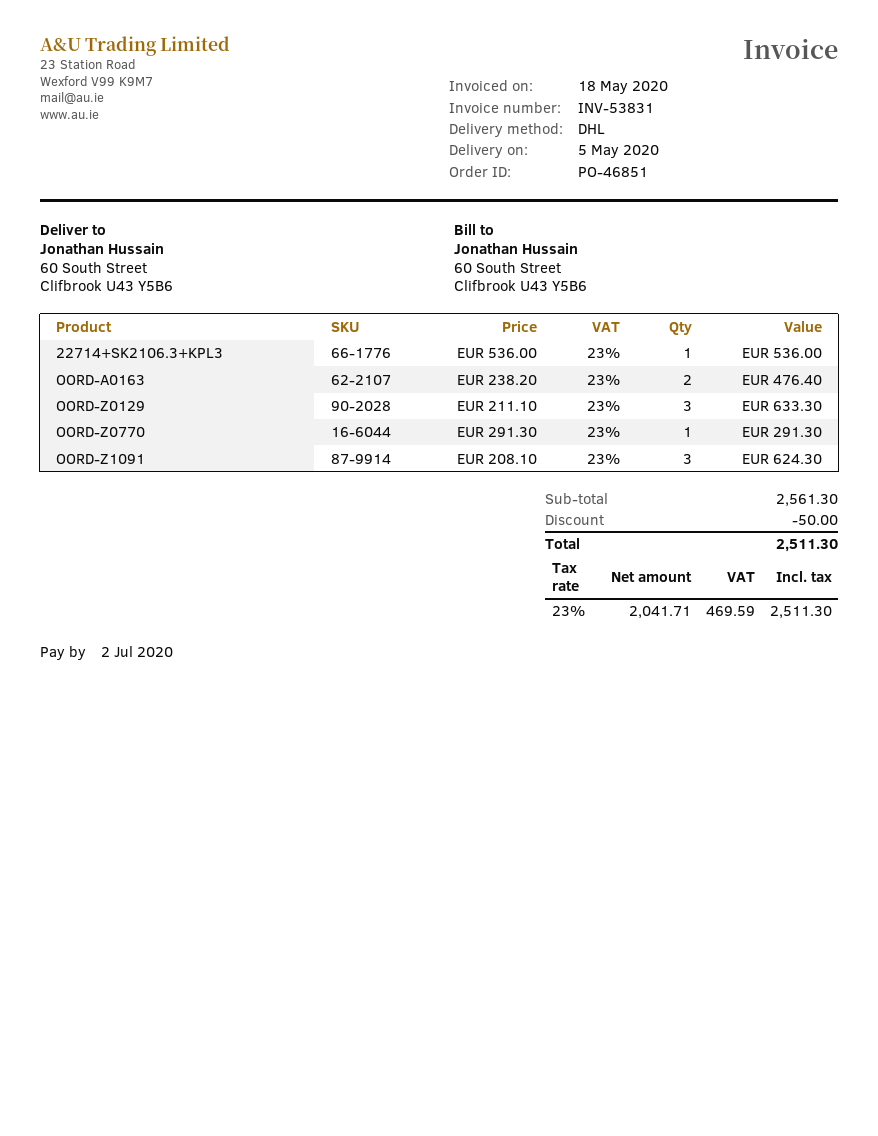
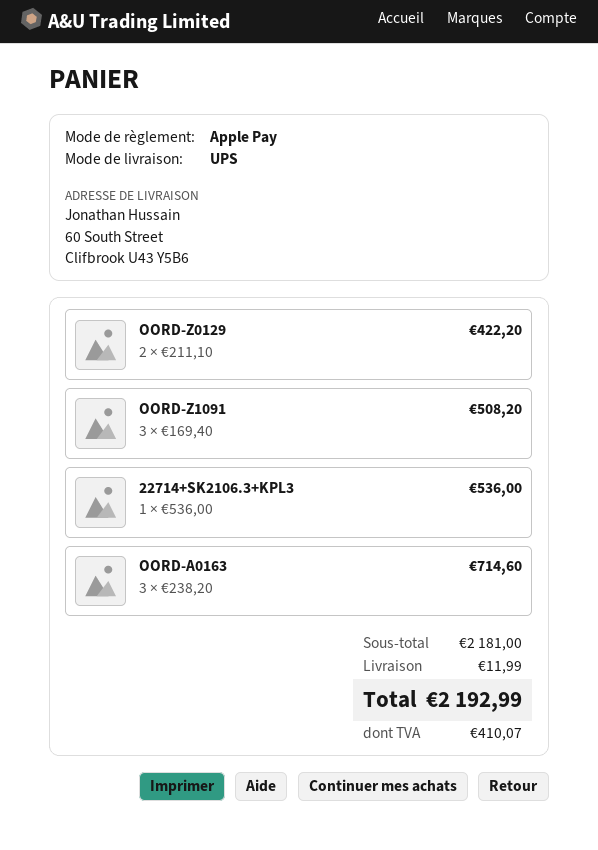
shipping method: DHL -> UPS
OORD-A0163: 2 x 238.20 = 476.40 -> 3 x 238.20 = 714.60
OORD-Z0129: 3 x 211.10 = 633.30 -> 2 x 211.10 = 422.20
OORD-Z0770: 1 x 291.30 = 291.30 -> none
OORD-Z1091: 3 x 208.10 = 624.30 -> 3 x 169.40 = 508.20
subtotal: 2561.30 -> 2181.00
discount: 50.00 -> none
shipping: none -> 11.99
tax: 469.59 -> 410.07
total: 2511.30 -> 2192.99

